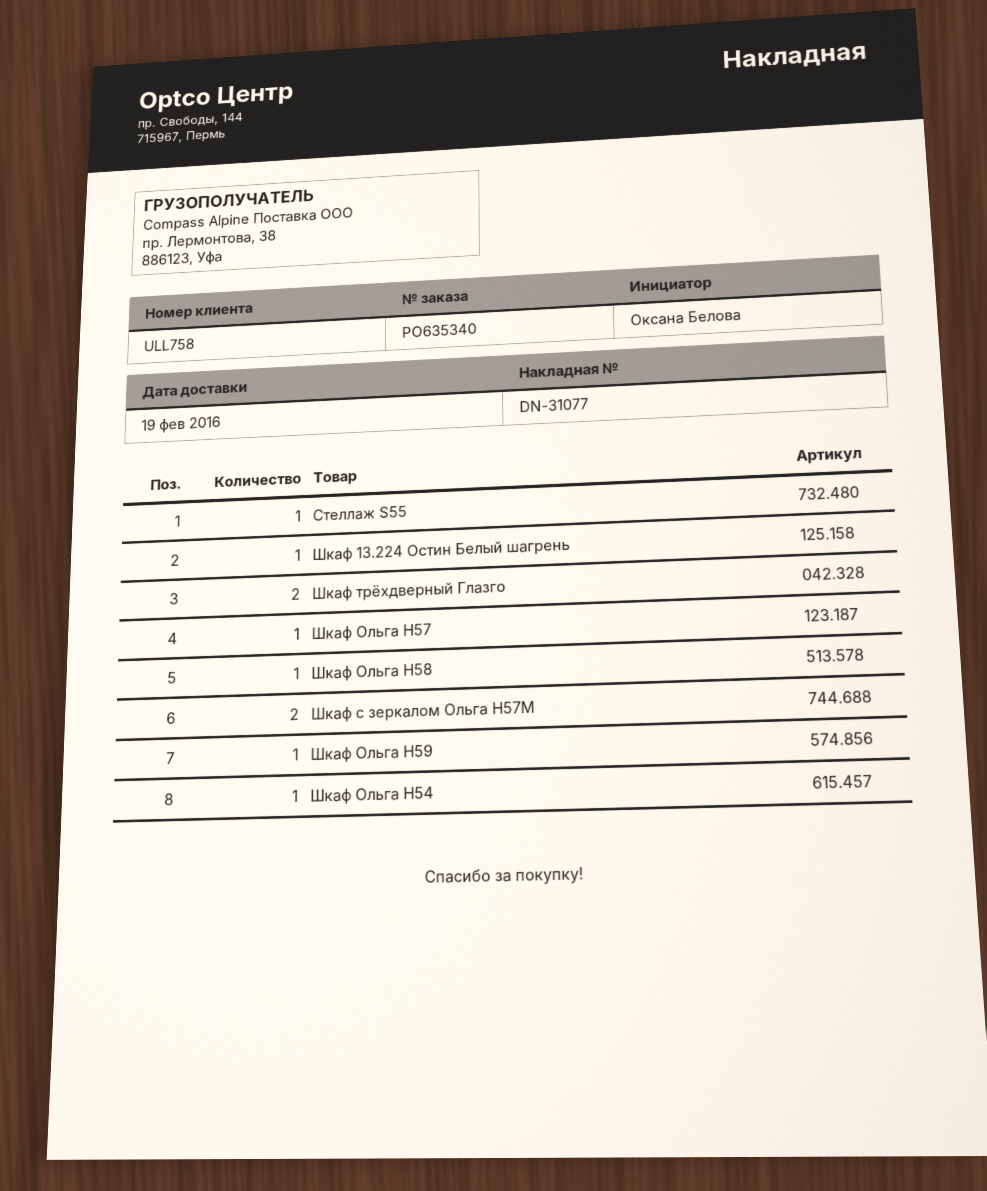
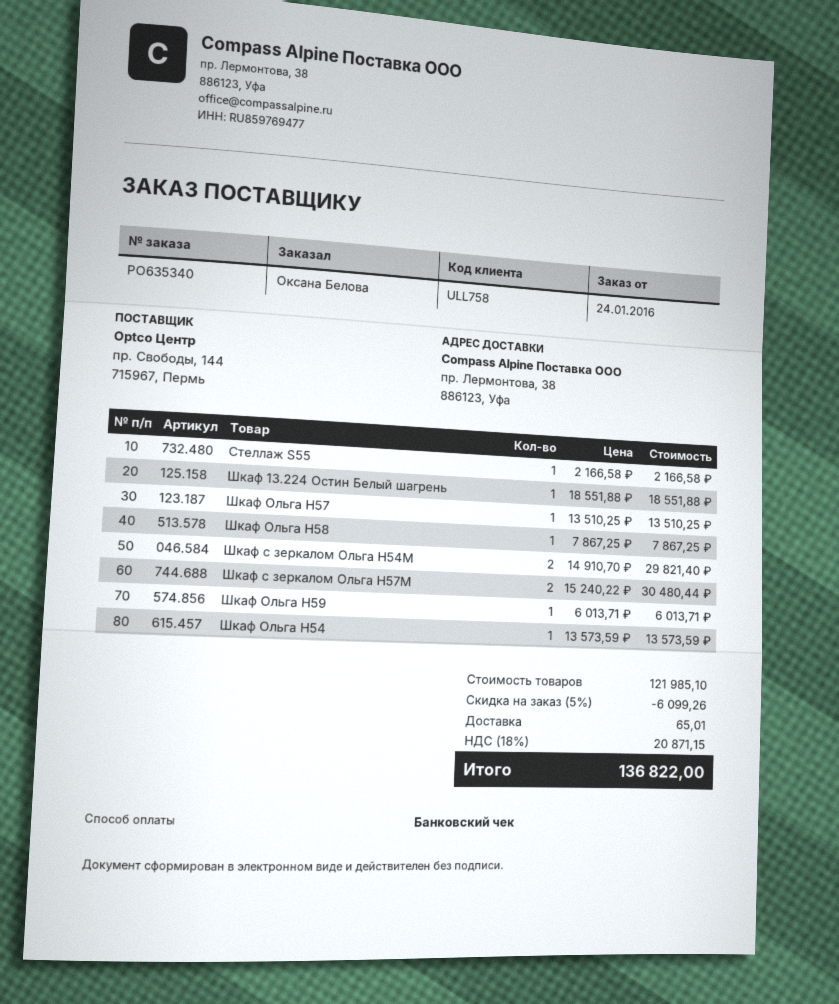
Шкаф трёхдверный Глазго: 2 -> none
Шкаф с зеркалом Ольга H54М: none -> 2

